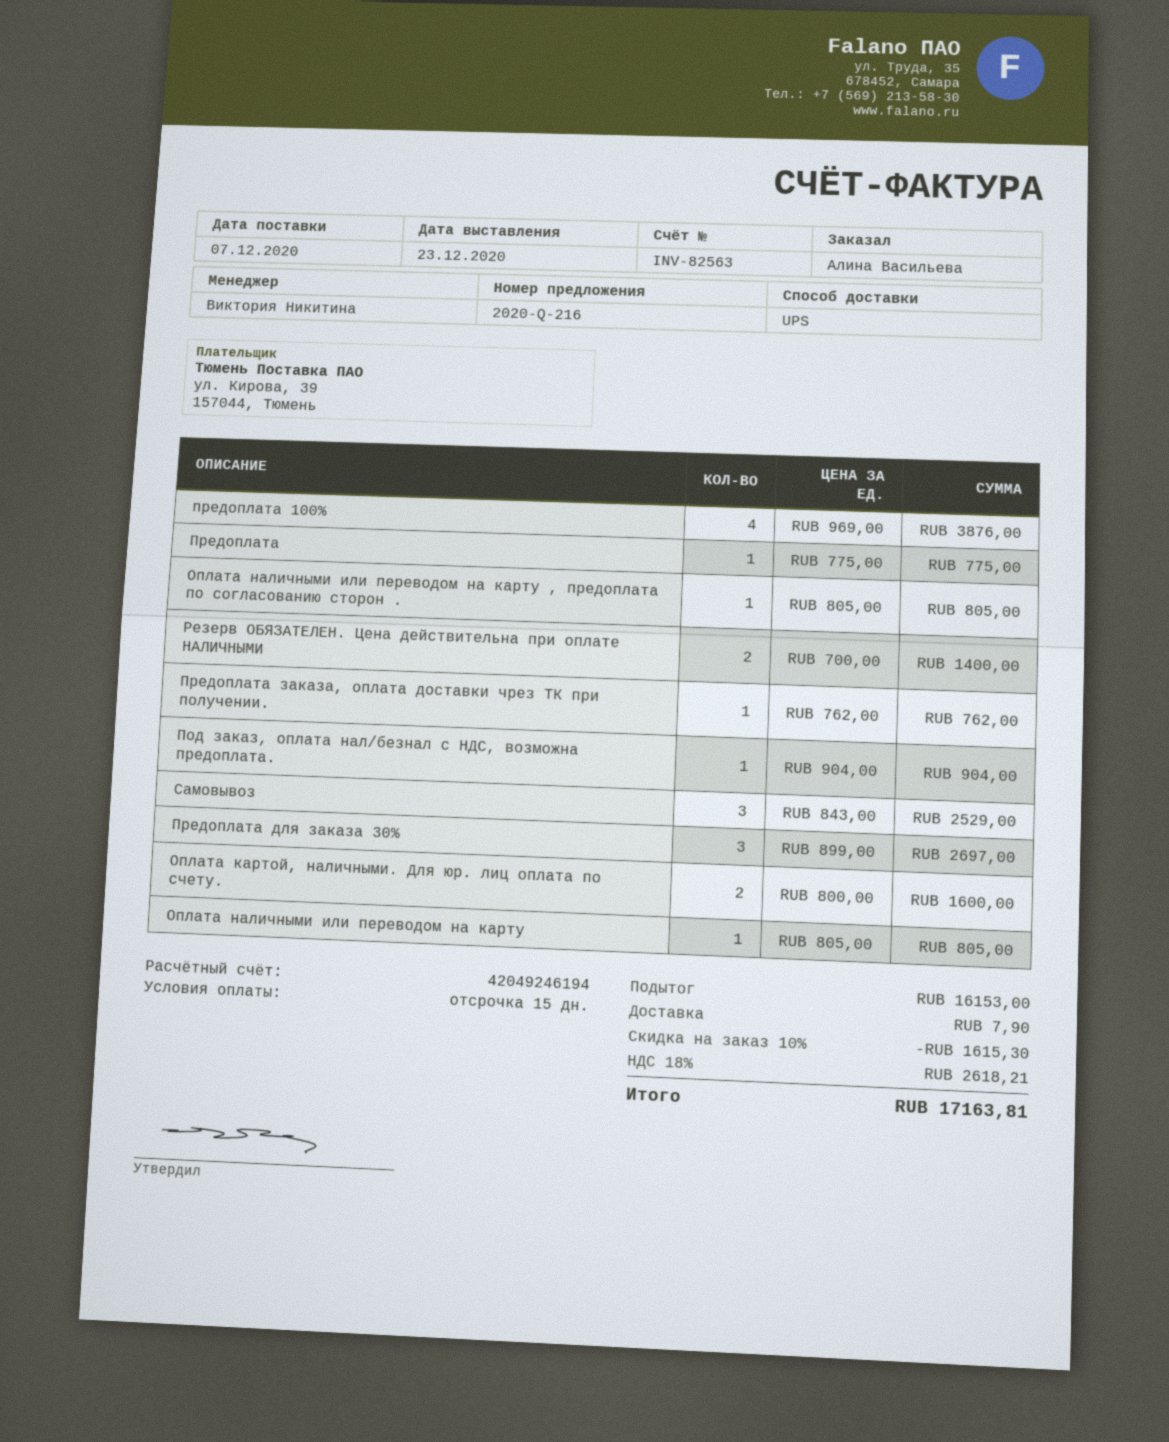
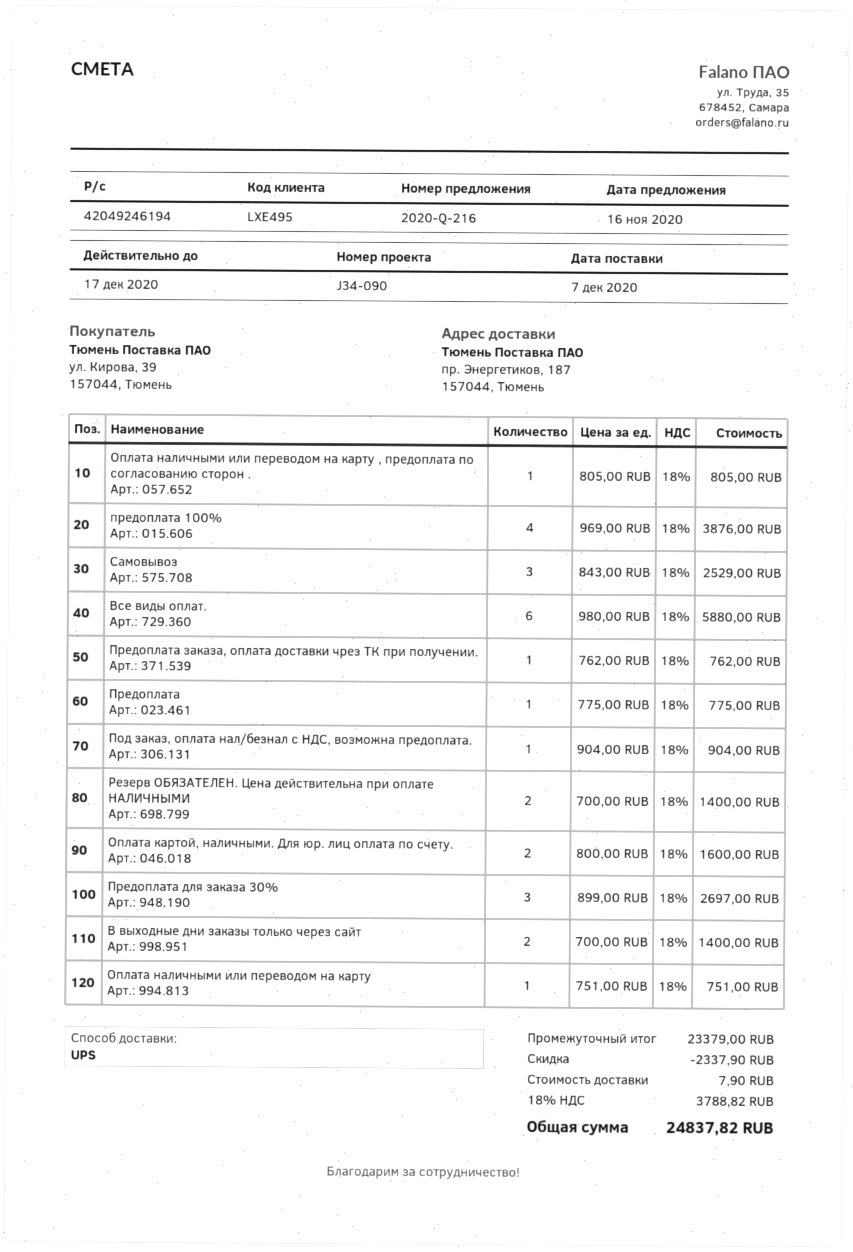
Оплата наличными или переводом на карту: 1 x 805.00 = 805.00 -> 1 x 751.00 = 751.00
Все виды оплат.: none -> 6 x 980.00 = 5880.00
В выходные дни заказы только через сайт: none -> 2 x 700.00 = 1400.00
subtotal: 16153.00 -> 23379.00
discount: 1615.30 -> 2337.90
tax: 18% = 2618.21 -> 18% = 3788.82
total: 17163.81 -> 24837.82

